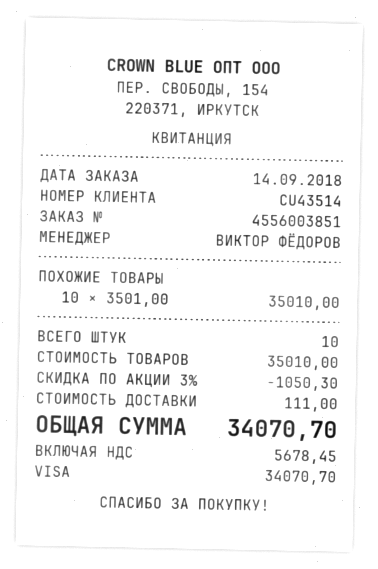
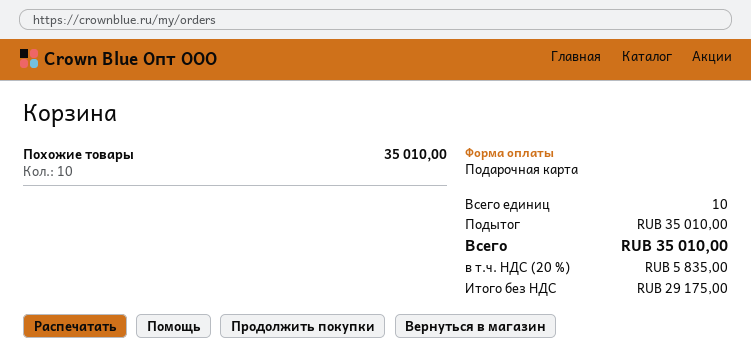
payment method: Visa -> gift card
discount: 3% = 1050.30 -> none
shipping: 111.00 -> none
tax: 5678.45 -> 5835.00
total: 34070.70 -> 35010.00

